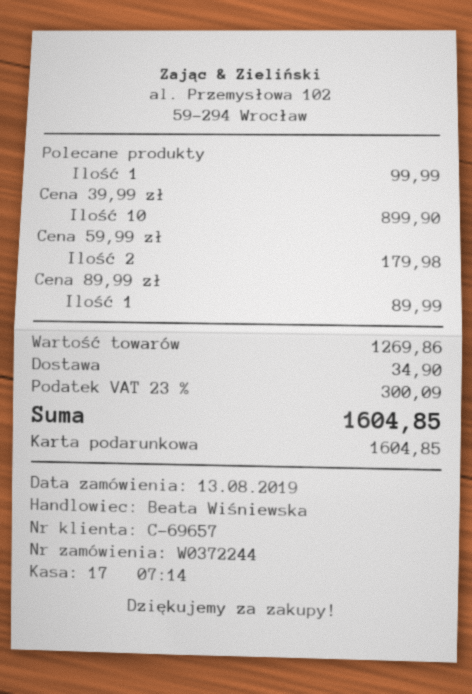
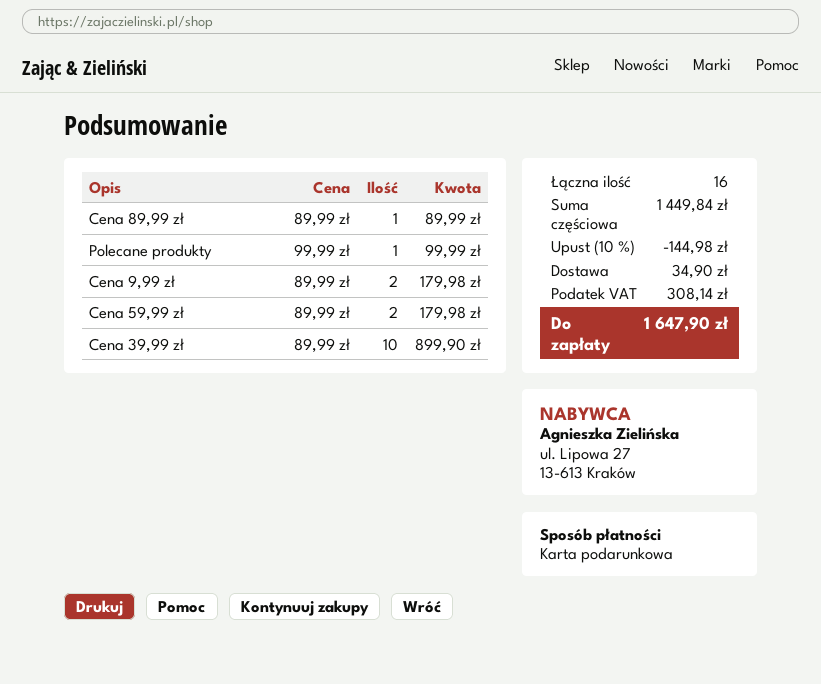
Cena 9,99 zł: none -> 2 for 179.98
subtotal: 1269.86 -> 1449.84
discount: none -> 10% = 144.98
tax: 300.09 -> 308.14
total: 1604.85 -> 1647.90

